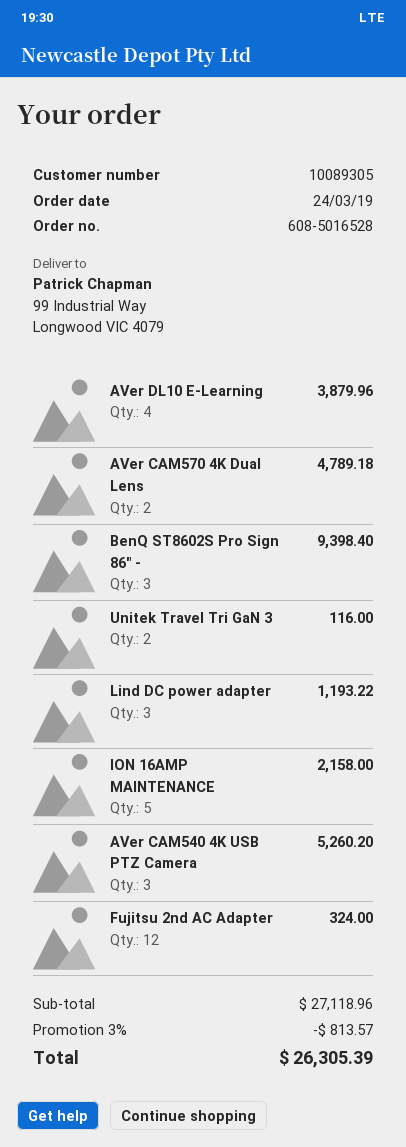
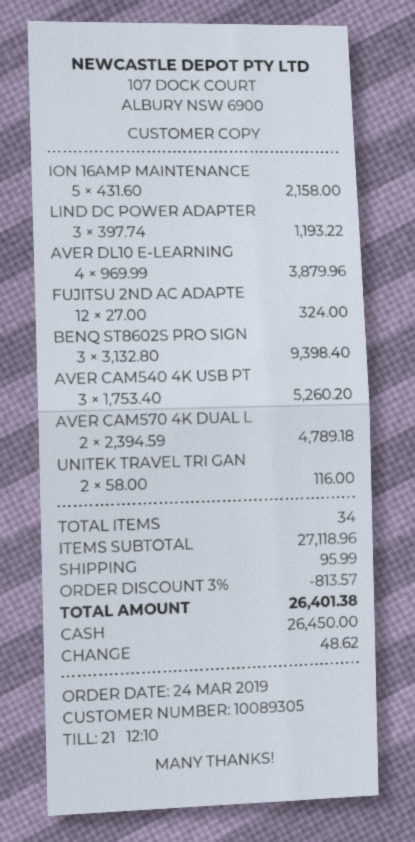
shipping: none -> 95.99
total: 26305.39 -> 26401.38

